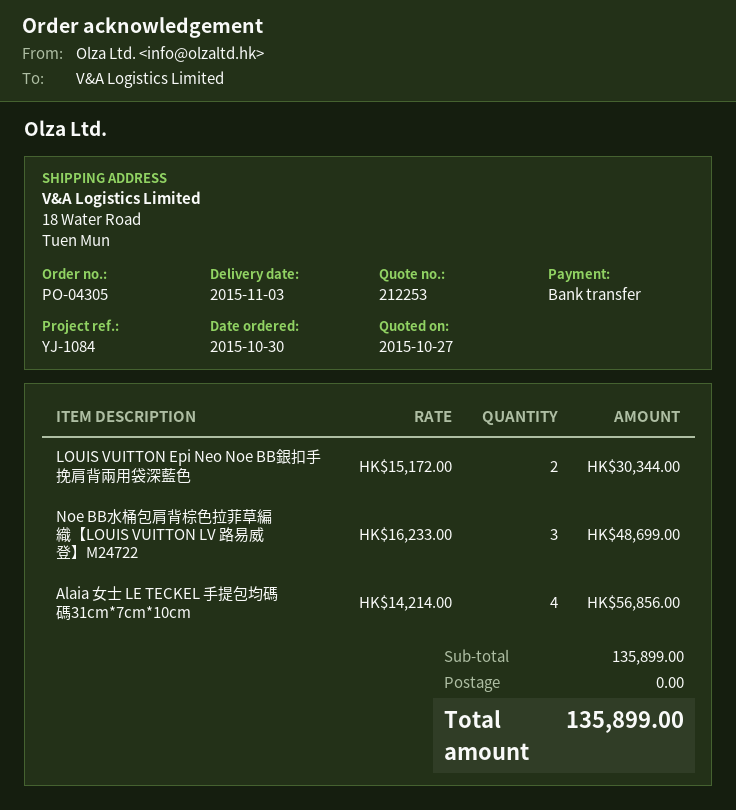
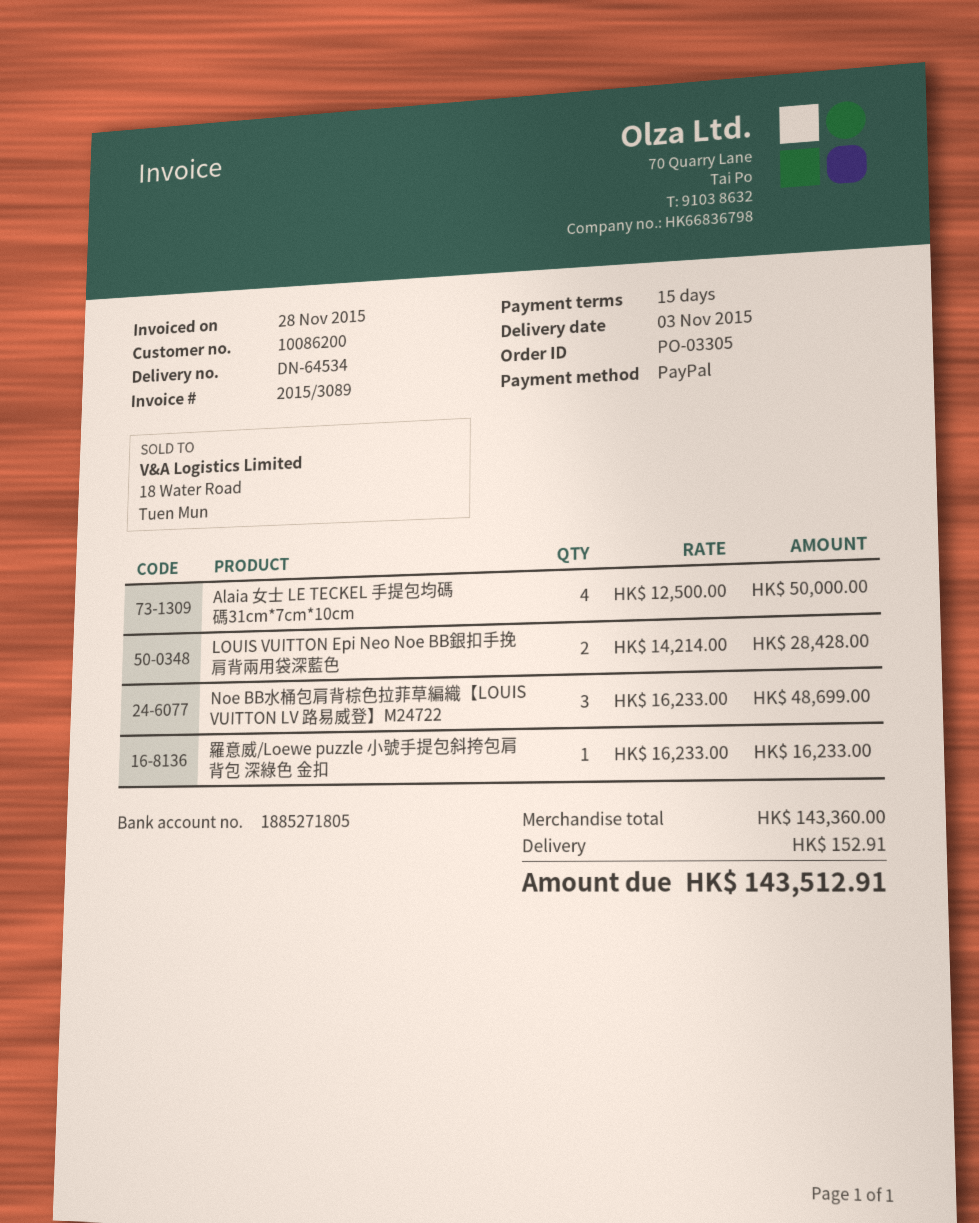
order number: PO-04305 -> PO-03305
payment method: bank transfer -> PayPal
LOUIS VUITTON Epi Neo Noe BB銀扣手挽肩背兩用袋深藍色: 2 x 15172.00 = 30344.00 -> 2 x 14214.00 = 28428.00
Alaia 女士 LE TECKEL 手提包均碼碼31cm*7cm*10cm: 4 x 14214.00 = 56856.00 -> 4 x 12500.00 = 50000.00
羅意威/Loewe puzzle 小號手提包斜挎包肩背包 深綠色 金扣: none -> 1 x 16233.00 = 16233.00
subtotal: 135899.00 -> 143360.00
shipping: 0.00 -> 152.91
total: 135899.00 -> 143512.91

